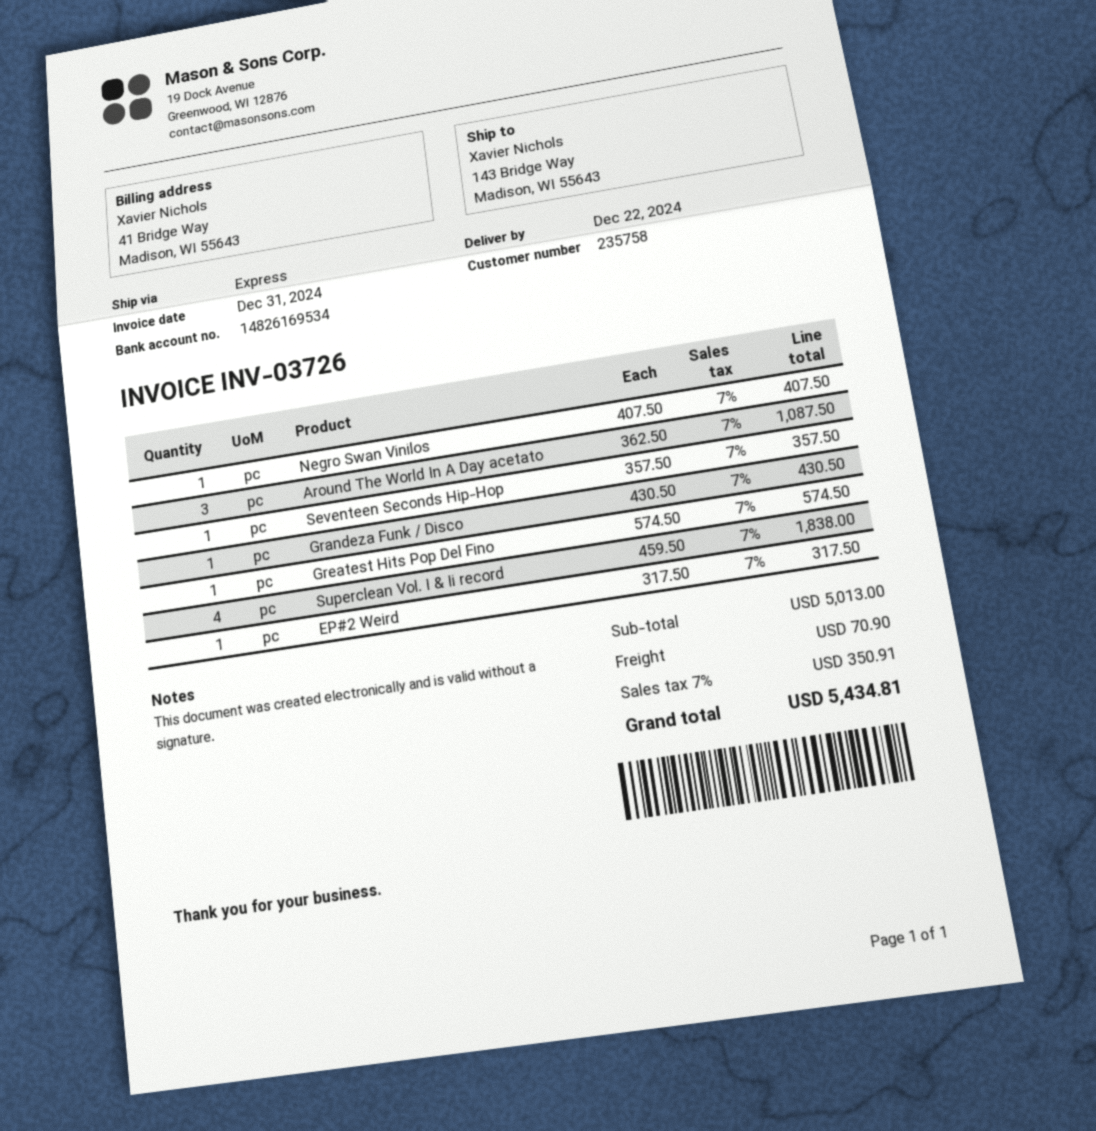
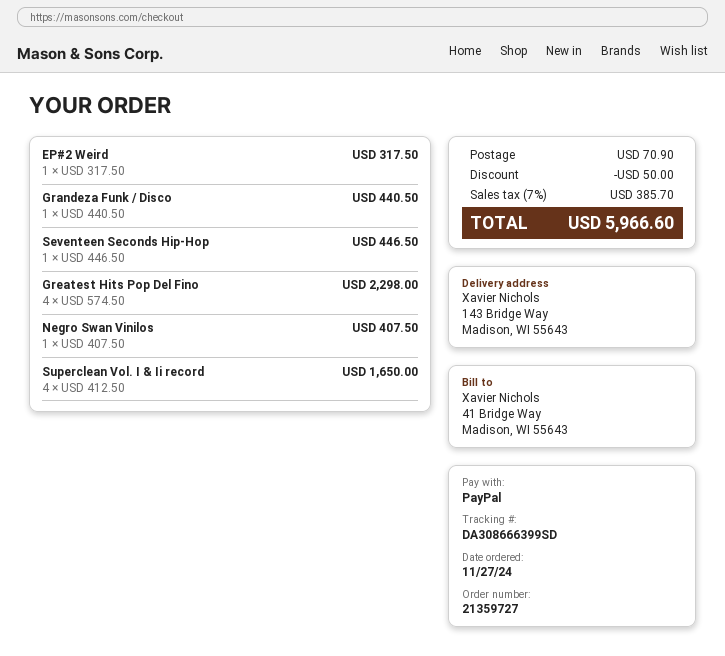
Around The World In A Day acetato: 3 x 362.50 = 1087.50 -> none
Seventeen Seconds Hip-Hop: 1 x 357.50 = 357.50 -> 1 x 446.50 = 446.50
Grandeza Funk / Disco: 1 x 430.50 = 430.50 -> 1 x 440.50 = 440.50
Greatest Hits Pop Del Fino: 1 x 574.50 = 574.50 -> 4 x 574.50 = 2298.00
Superclean Vol. I & Ii record: 4 x 459.50 = 1838.00 -> 4 x 412.50 = 1650.00
discount: none -> 50.00
tax: 7% = 350.91 -> 7% = 385.70
total: 5434.81 -> 5966.60

